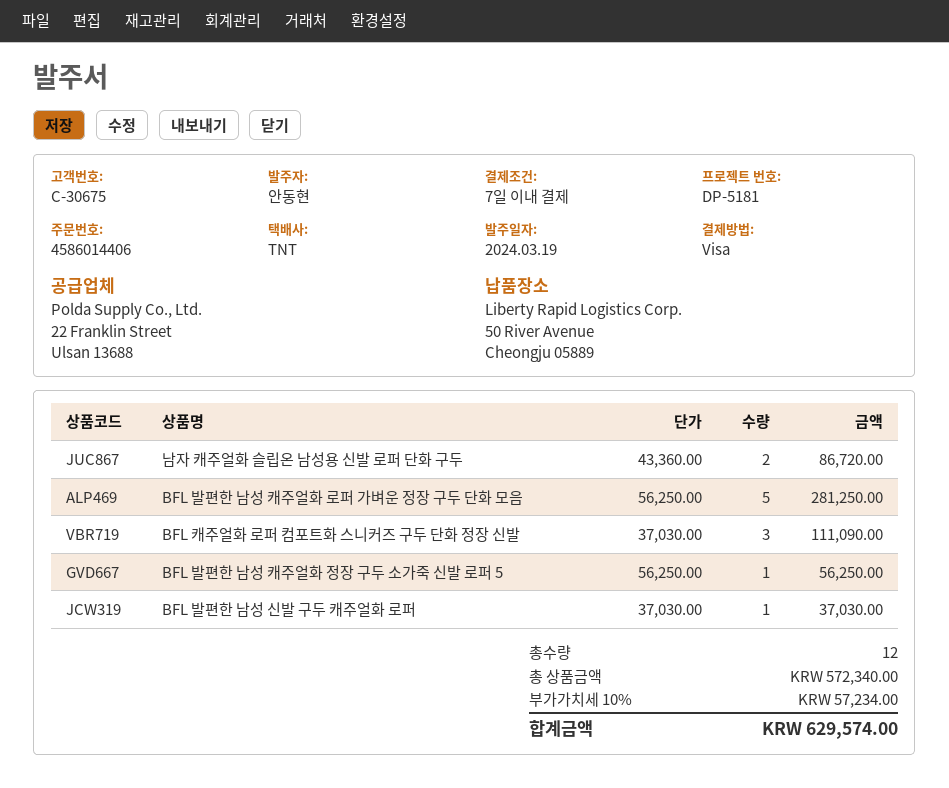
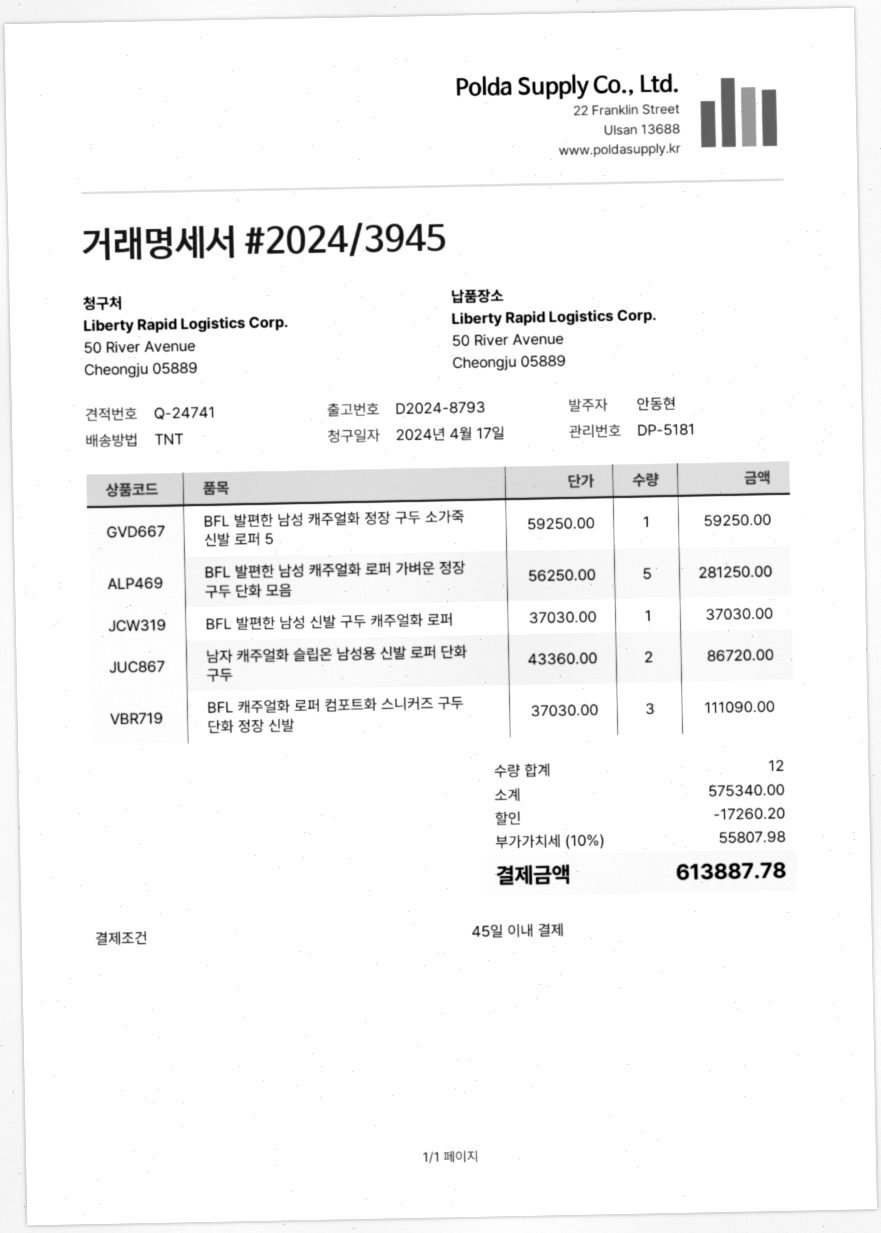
payment terms: 7 days -> 45 days
BFL 발편한 남성 캐주얼화 정장 구두 소가죽 신발 로퍼 5: 1 x 56250.00 = 56250.00 -> 1 x 59250.00 = 59250.00
subtotal: 572340.00 -> 575340.00
discount: none -> 17260.20
tax: 10% = 57234.00 -> 10% = 55807.98
total: 629574.00 -> 613887.78

